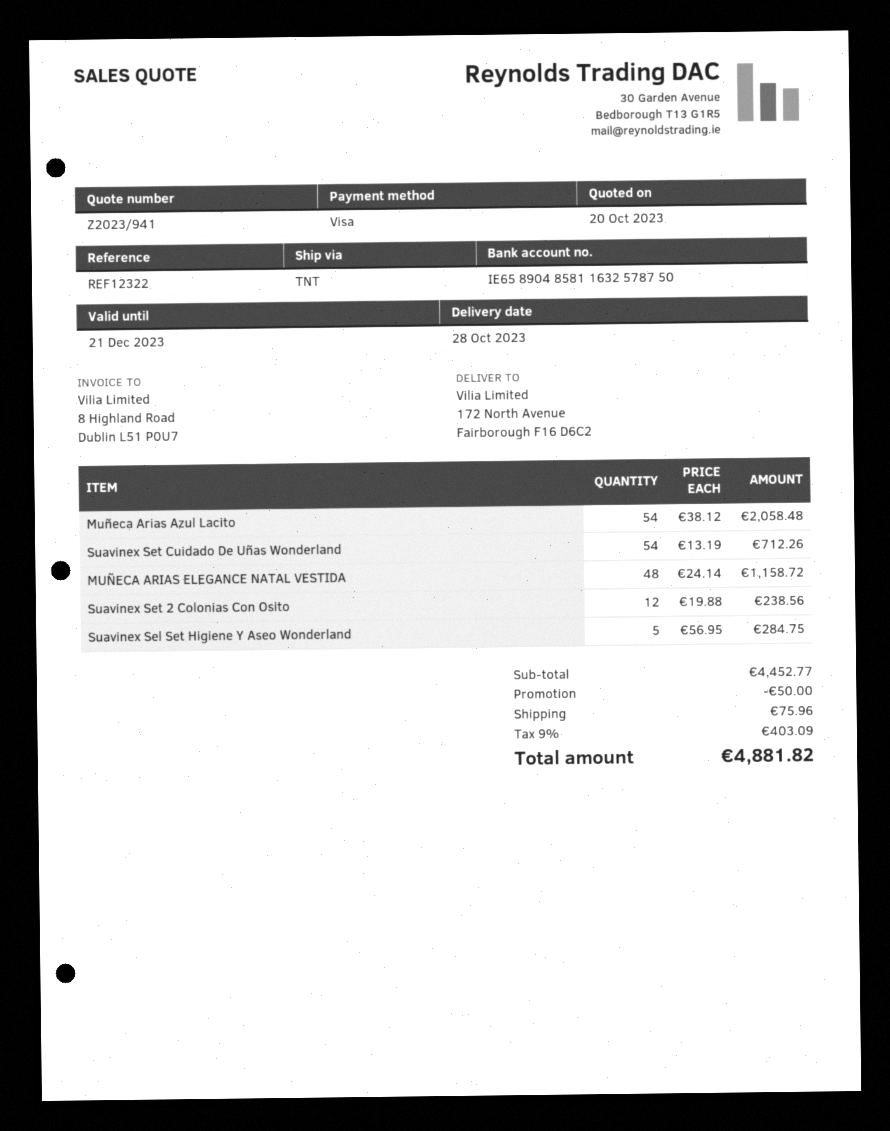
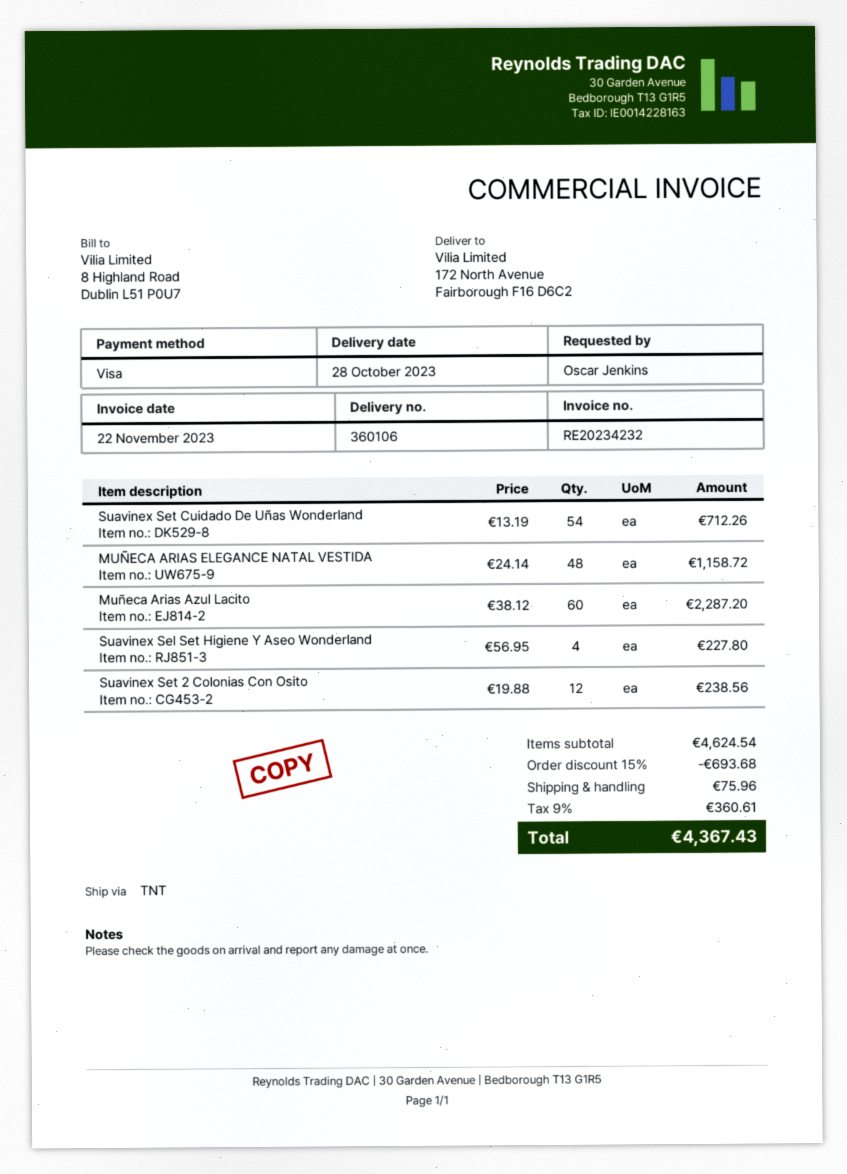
Muñeca Arias Azul Lacito: 54 x 38.12 = 2058.48 -> 60 x 38.12 = 2287.20
Suavinex Sel Set Higiene Y Aseo Wonderland: 5 x 56.95 = 284.75 -> 4 x 56.95 = 227.80
subtotal: 4452.77 -> 4624.54
discount: 50.00 -> 693.68
tax: 9% = 403.09 -> 9% = 360.61
total: 4881.82 -> 4367.43

